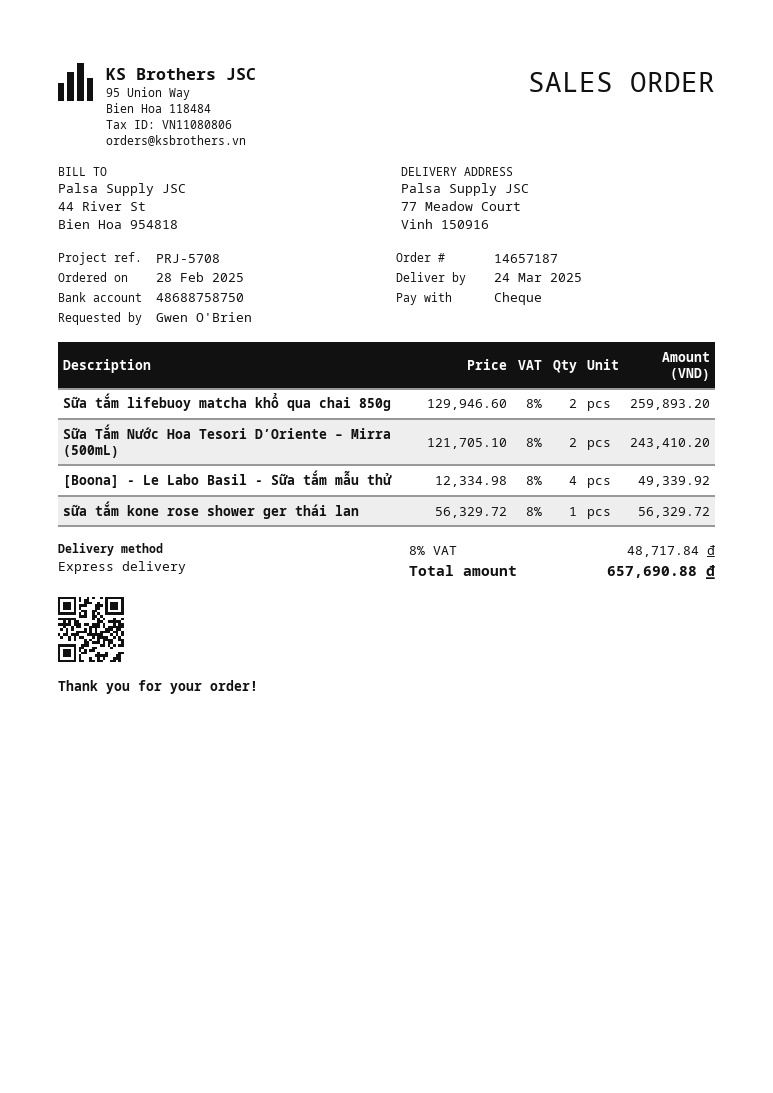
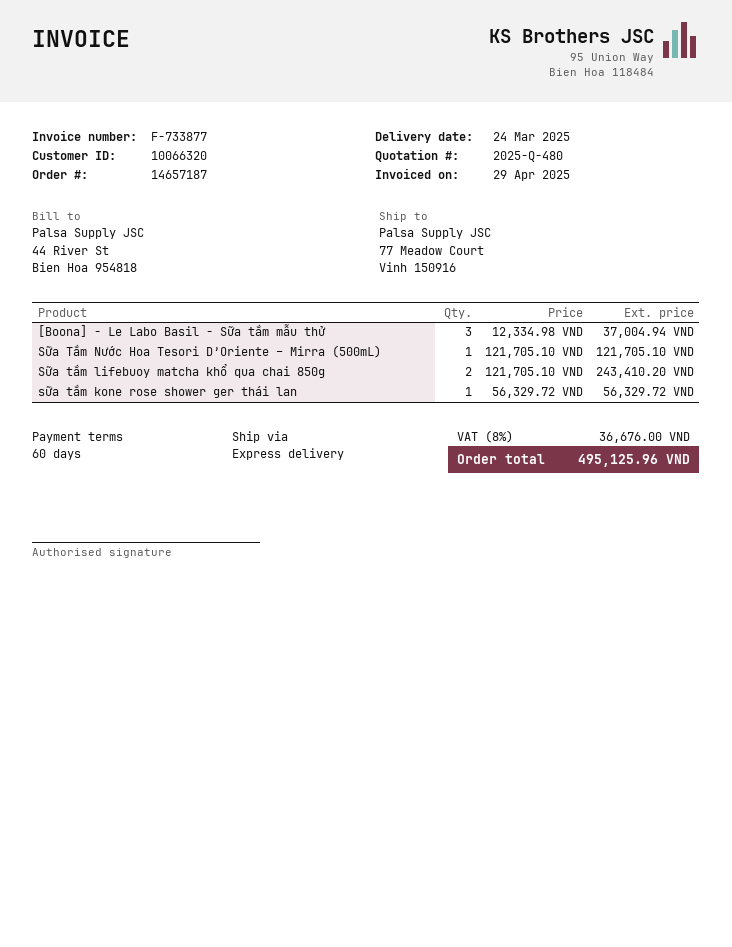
Sữa tắm lifebuoy matcha khổ qua chai 850g: 2 x 129946.60 = 259893.20 -> 2 x 121705.10 = 243410.20
Sữa Tắm Nước Hoa Tesori D’Oriente – Mirra (500mL): 2 x 121705.10 = 243410.20 -> 1 x 121705.10 = 121705.10
[Boona] - Le Labo Basil - Sữa tắm mẫu thử: 4 x 12334.98 = 49339.92 -> 3 x 12334.98 = 37004.94
tax: 8% = 48717.84 -> 8% = 36676.00
total: 657690.88 -> 495125.96

